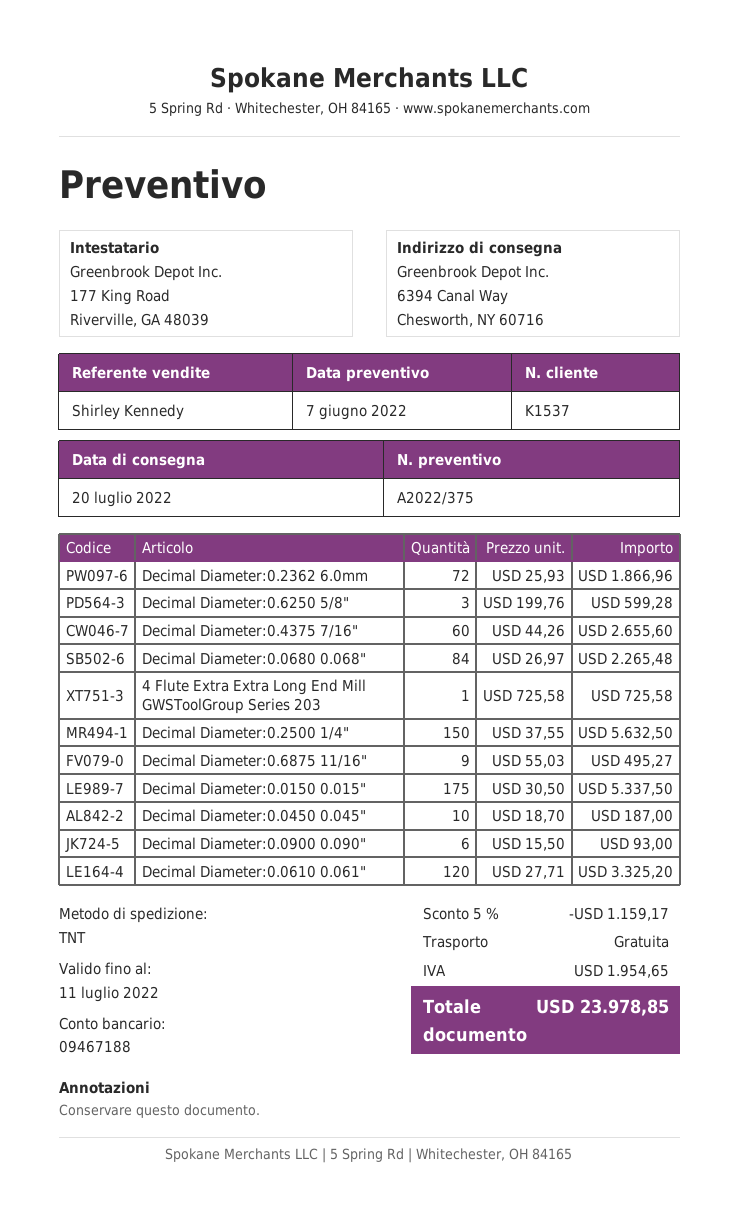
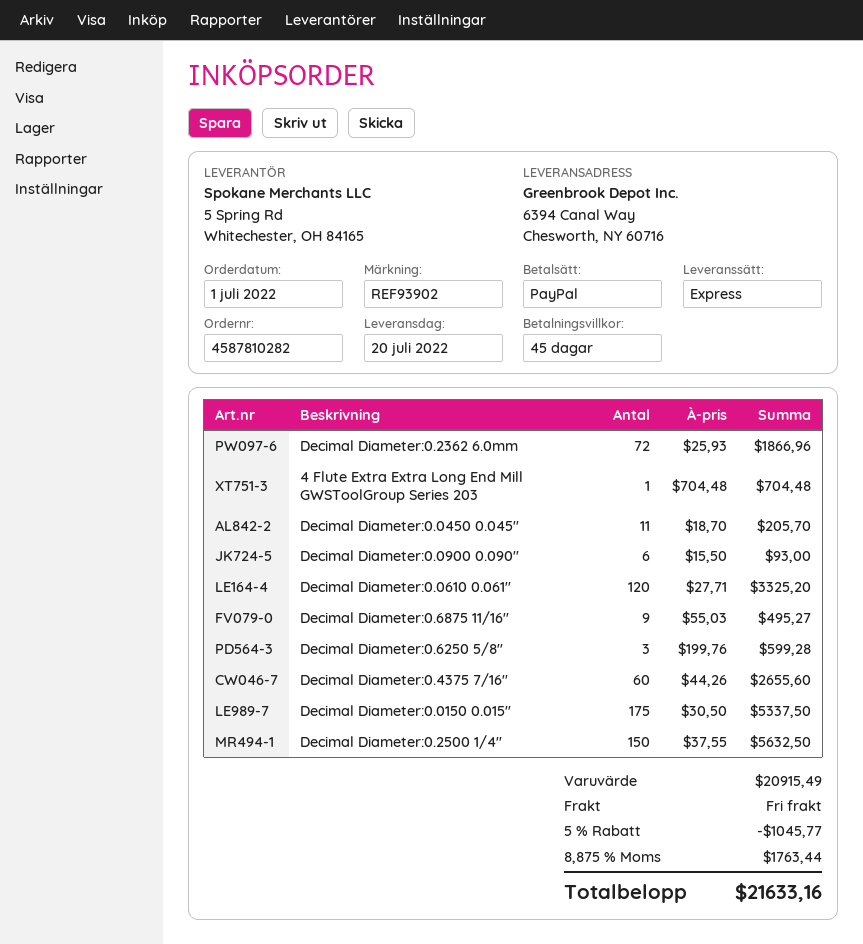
shipping method: TNT -> express
Decimal Diameter:0.0680 0.068": 84 x 26.97 = 2265.48 -> none
4 Flute Extra Extra Long End Mill GWSToolGroup Series 203: 1 x 725.58 = 725.58 -> 1 x 704.48 = 704.48
Decimal Diameter:0.0450 0.045": 10 x 18.70 = 187.00 -> 11 x 18.70 = 205.70
discount: 5% = 1159.17 -> 5% = 1045.77
tax: 1954.65 -> 1763.44
total: 23978.85 -> 21633.16

